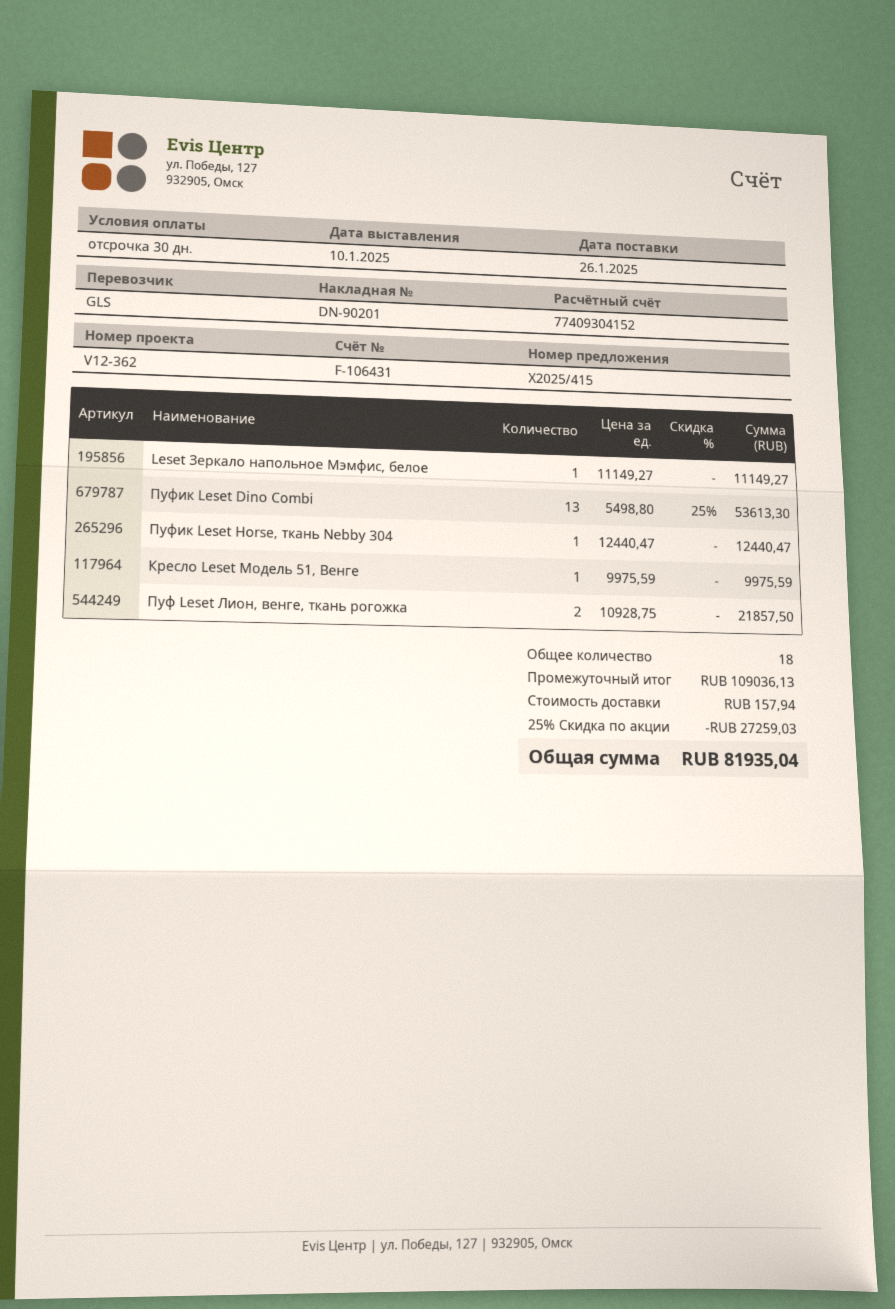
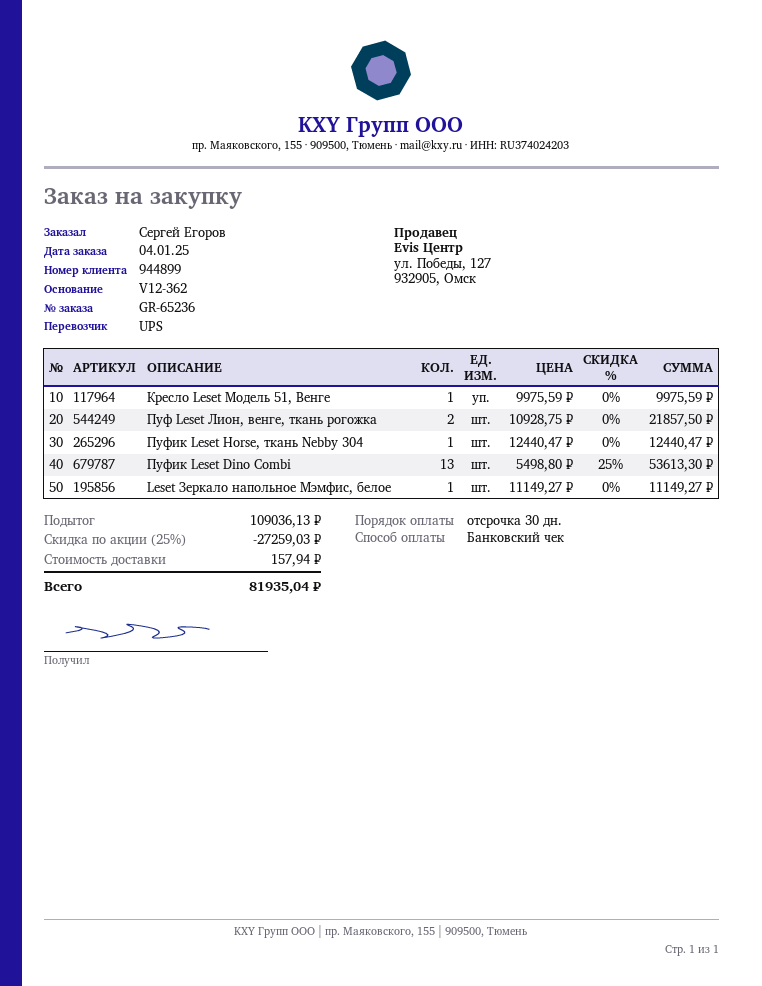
shipping method: GLS -> UPS

